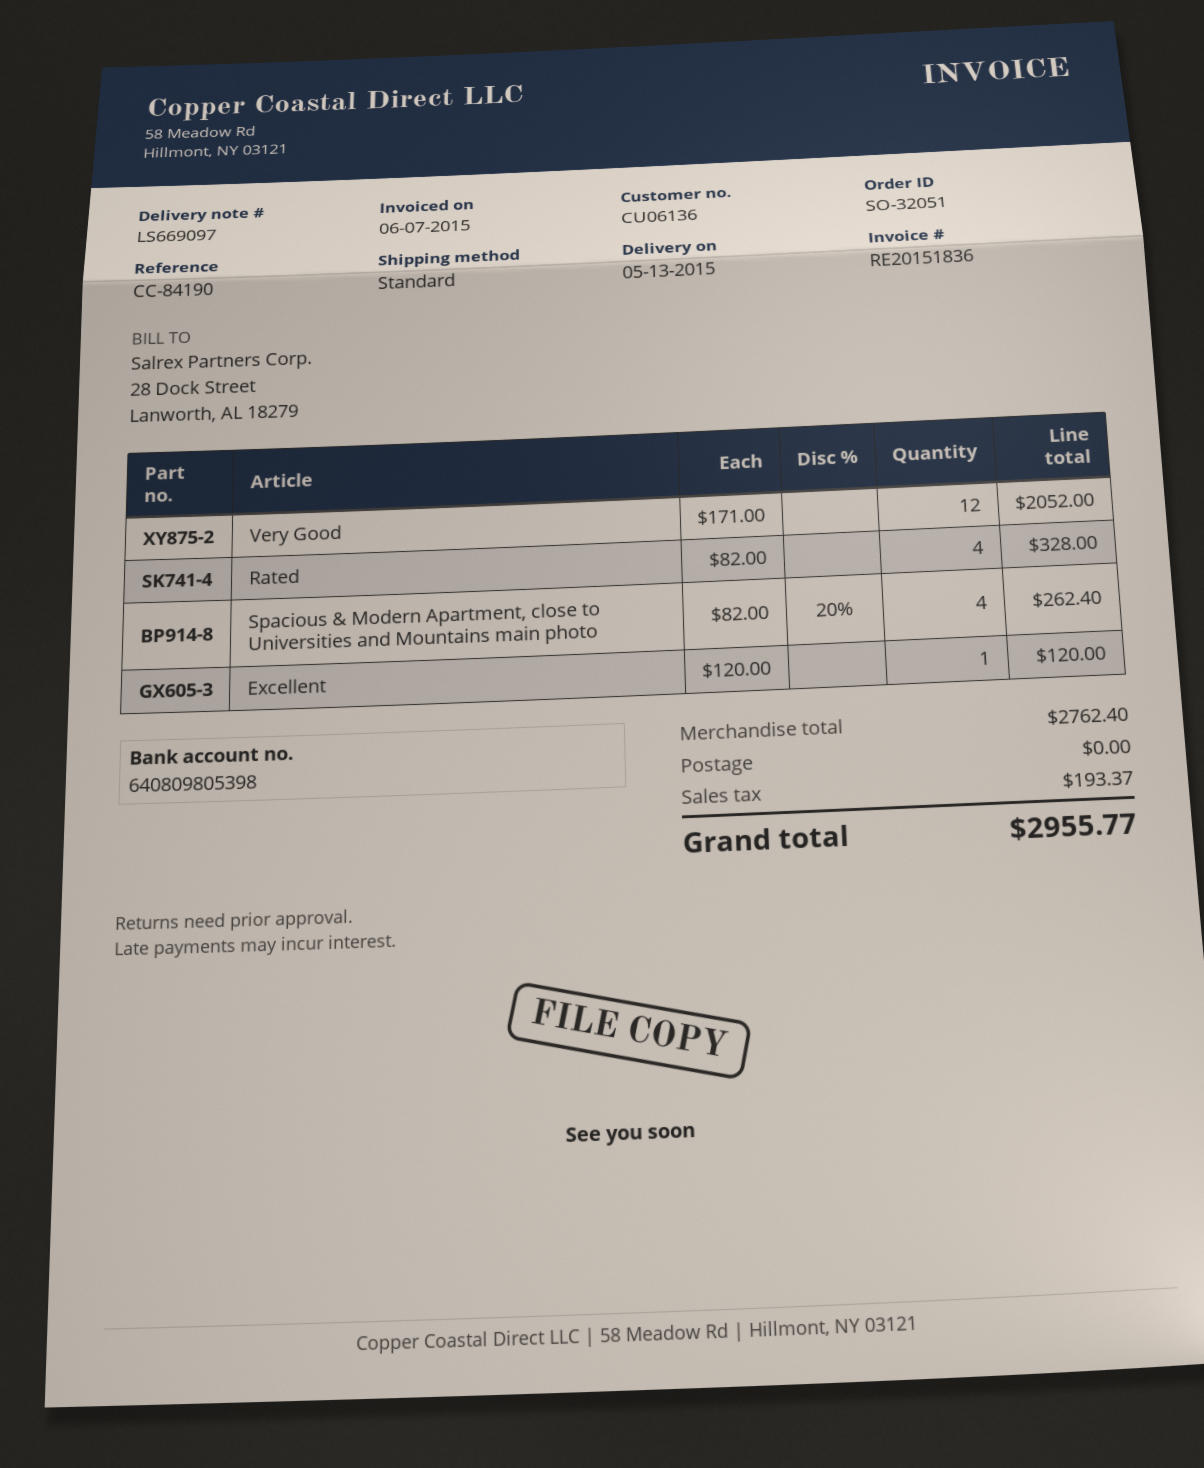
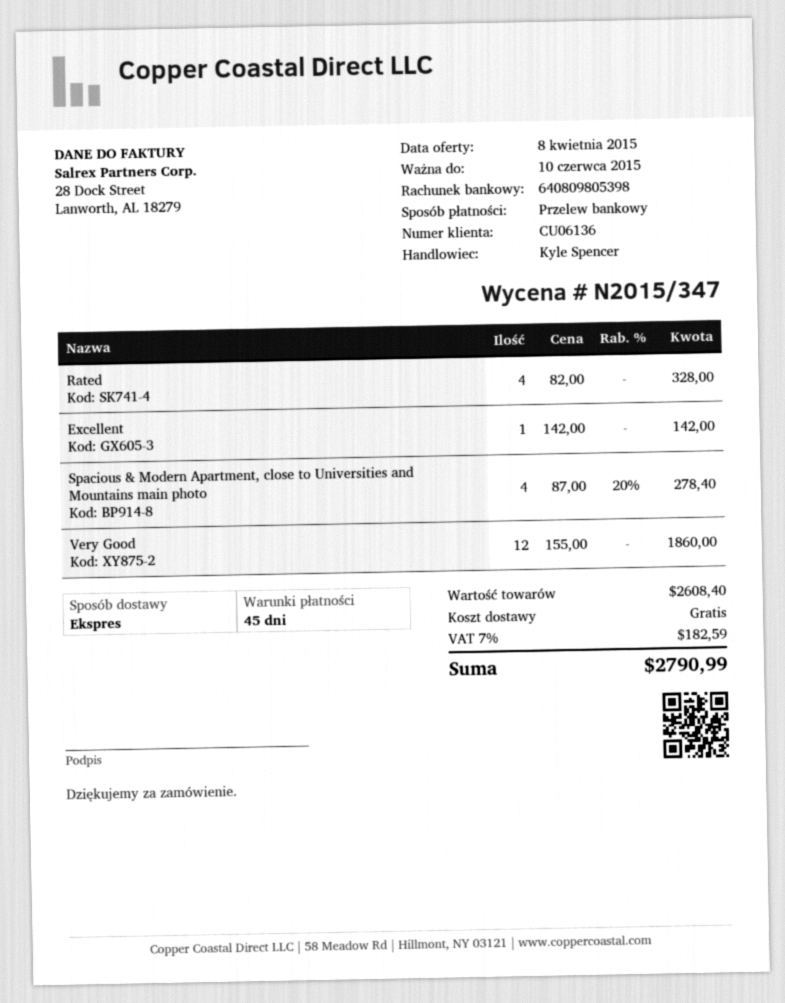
shipping method: standard -> express
Very Good: 12 x 171.00 = 2052.00 -> 12 x 155.00 = 1860.00
Spacious & Modern Apartment, close to Universities and Mountains main photo: 4 x 82.00 - 20% = 262.40 -> 4 x 87.00 - 20% = 278.40
Excellent: 1 x 120.00 = 120.00 -> 1 x 142.00 = 142.00
subtotal: 2762.40 -> 2608.40
tax: 193.37 -> 182.59
total: 2955.77 -> 2790.99

